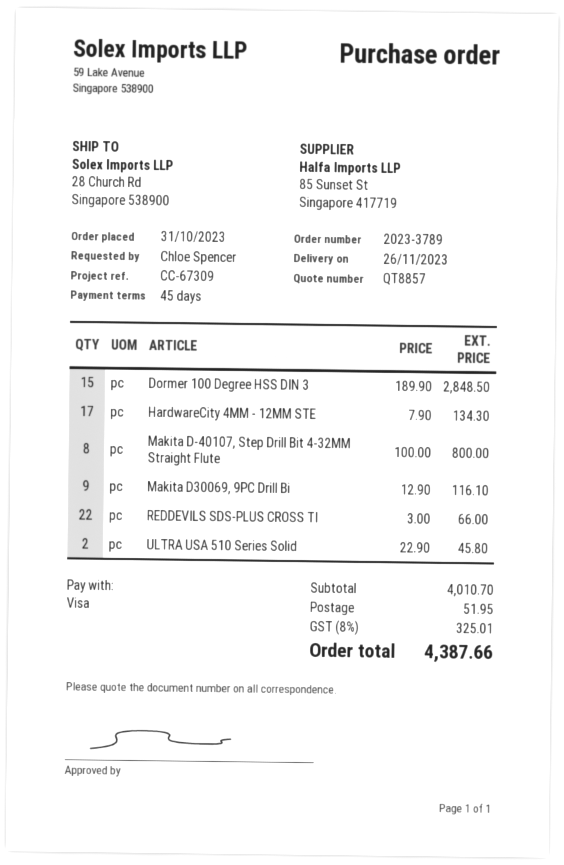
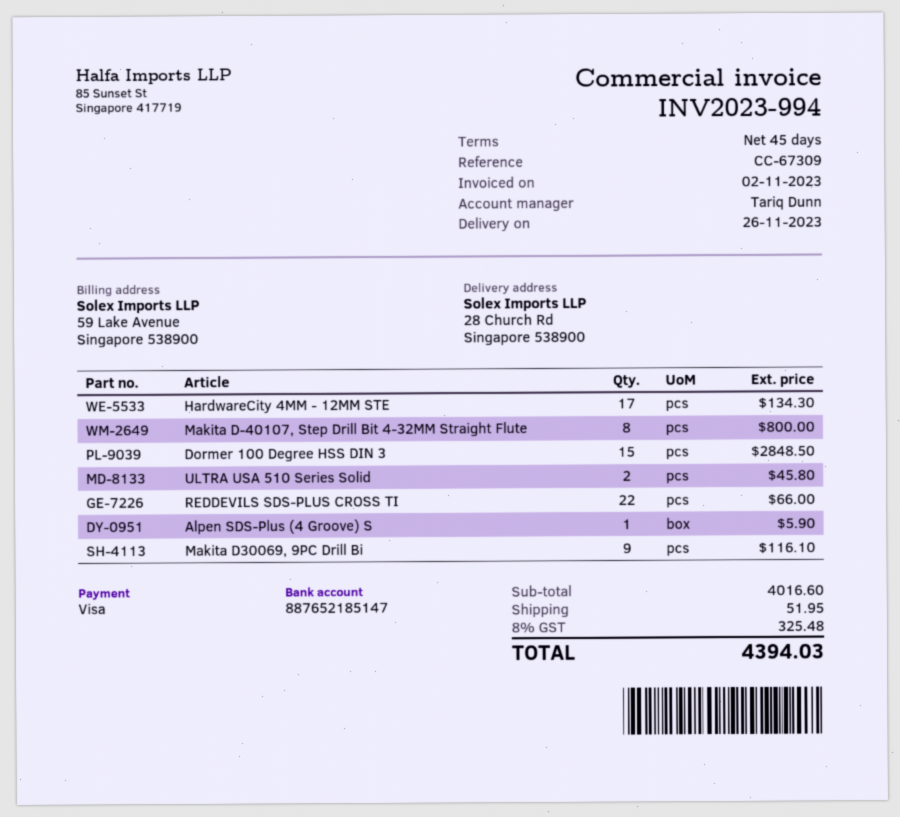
Alpen SDS-Plus (4 Groove) S: none -> 1 for 5.90
subtotal: 4010.70 -> 4016.60
tax: 8% = 325.01 -> 8% = 325.48
total: 4387.66 -> 4394.03

